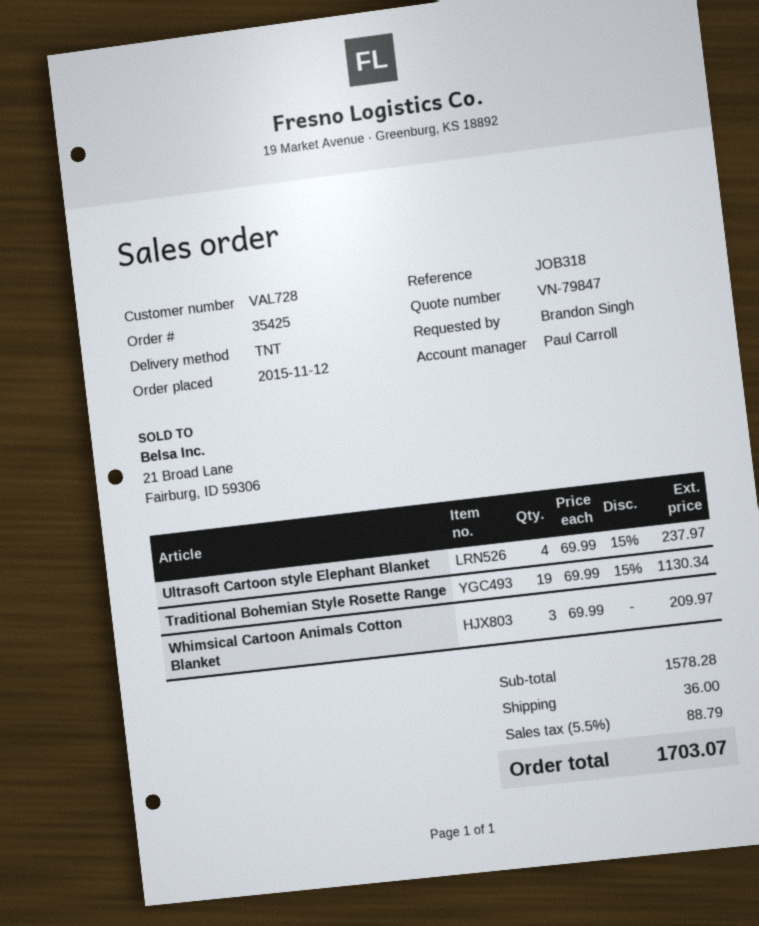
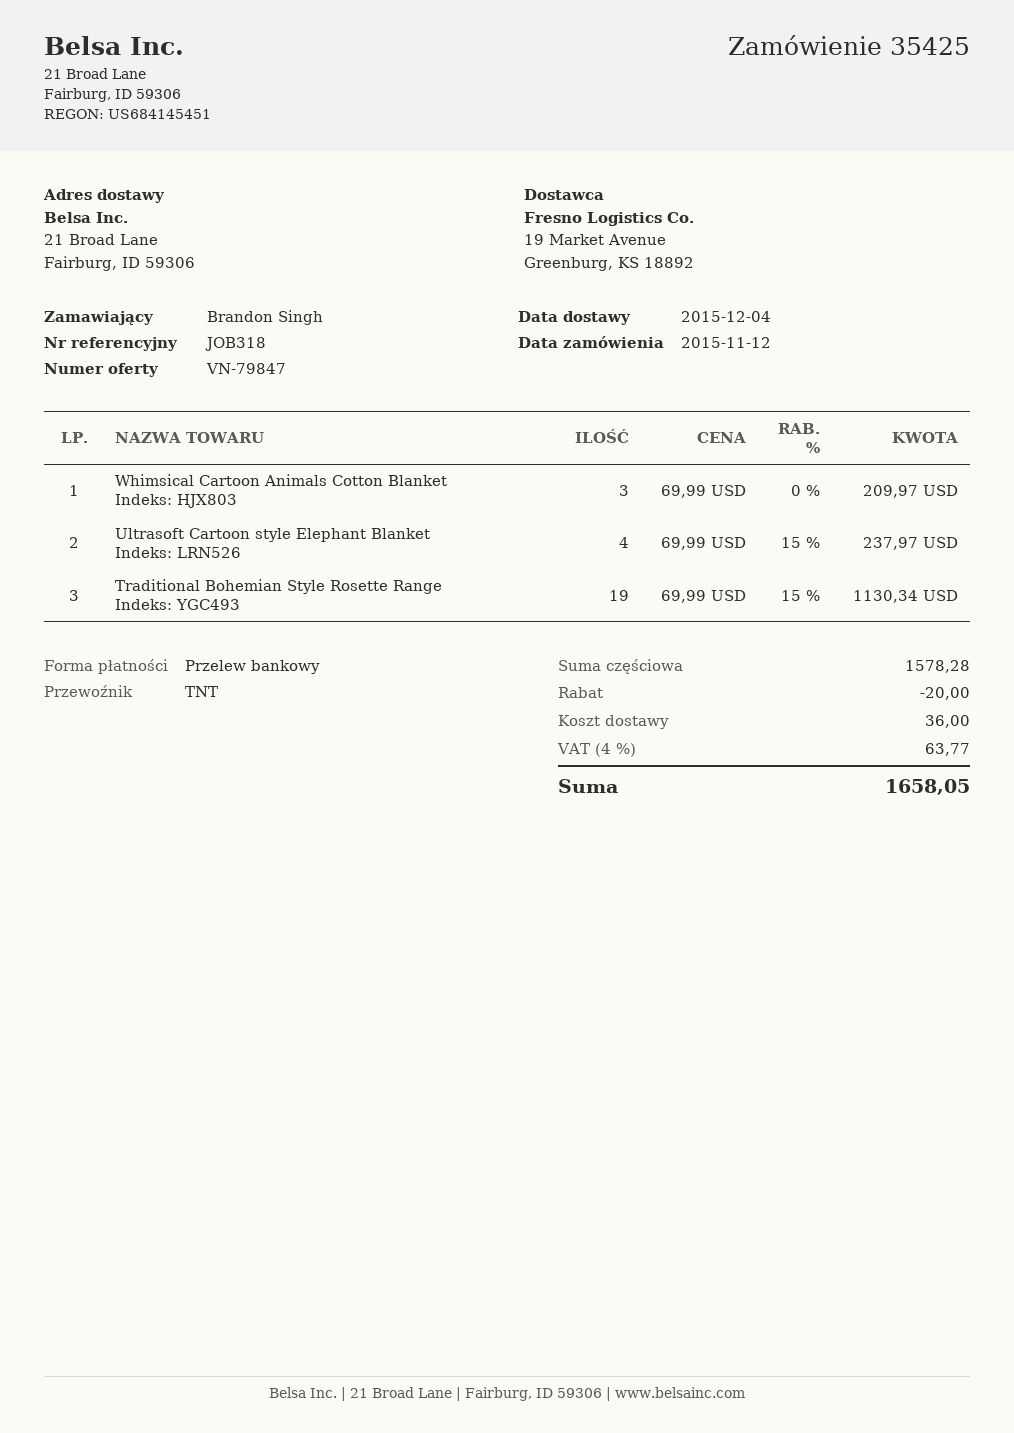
discount: none -> 20.00
tax: 5.5% = 88.79 -> 4% = 63.77
total: 1703.07 -> 1658.05

